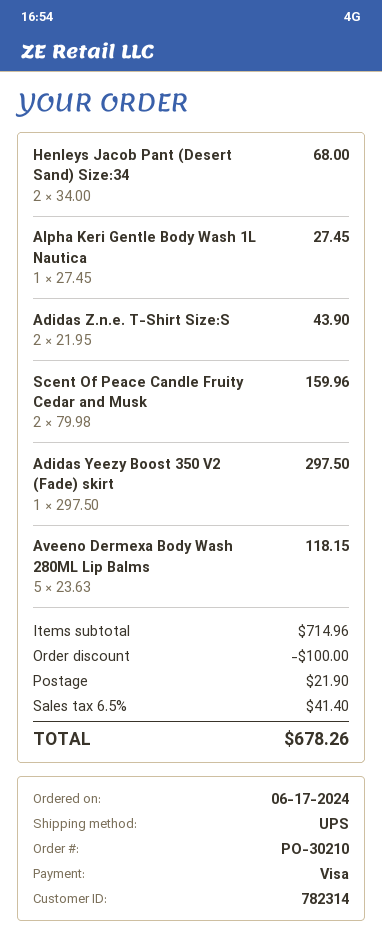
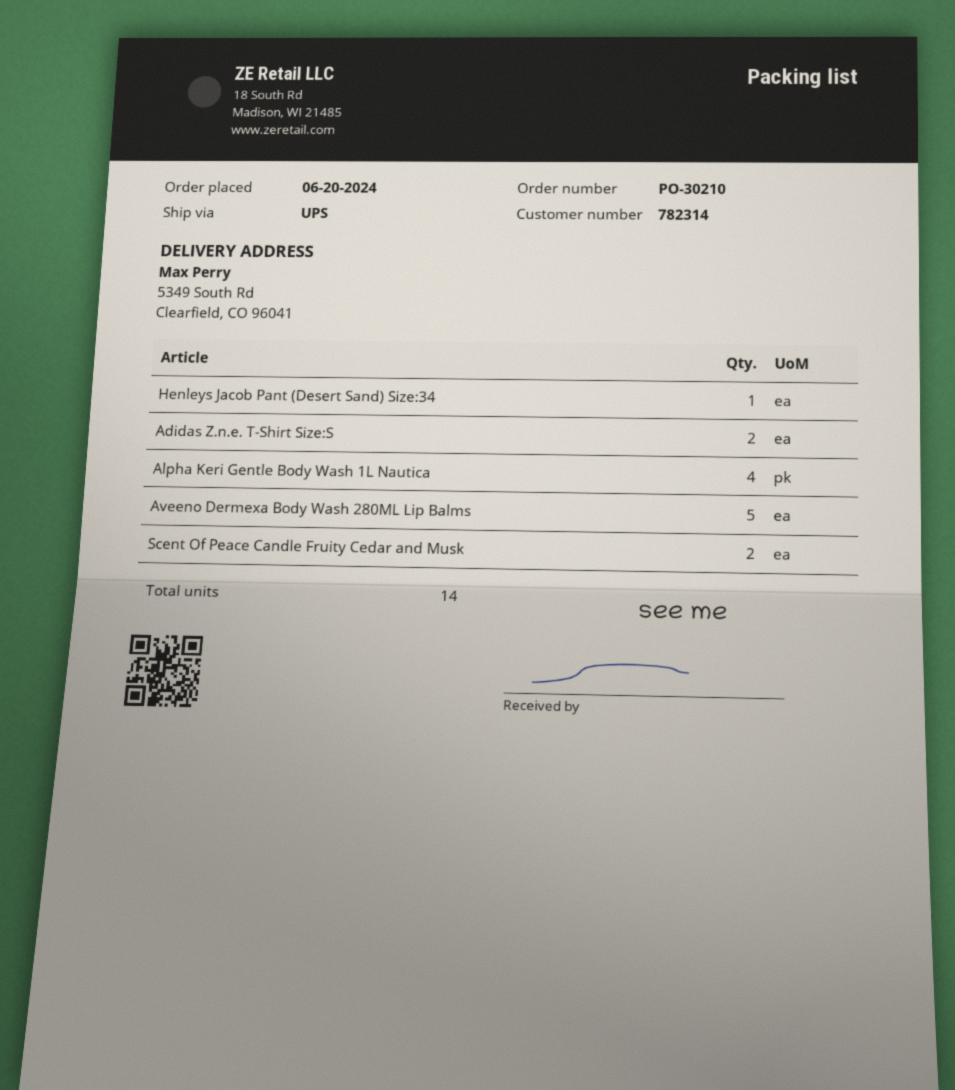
order date: 2024-06-17 -> 2024-06-20
Henleys Jacob Pant (Desert Sand) Size:34: 2 -> 1
Alpha Keri Gentle Body Wash 1L Nautica: 1 -> 4
Adidas Yeezy Boost 350 V2 (Fade) skirt: 1 -> none

